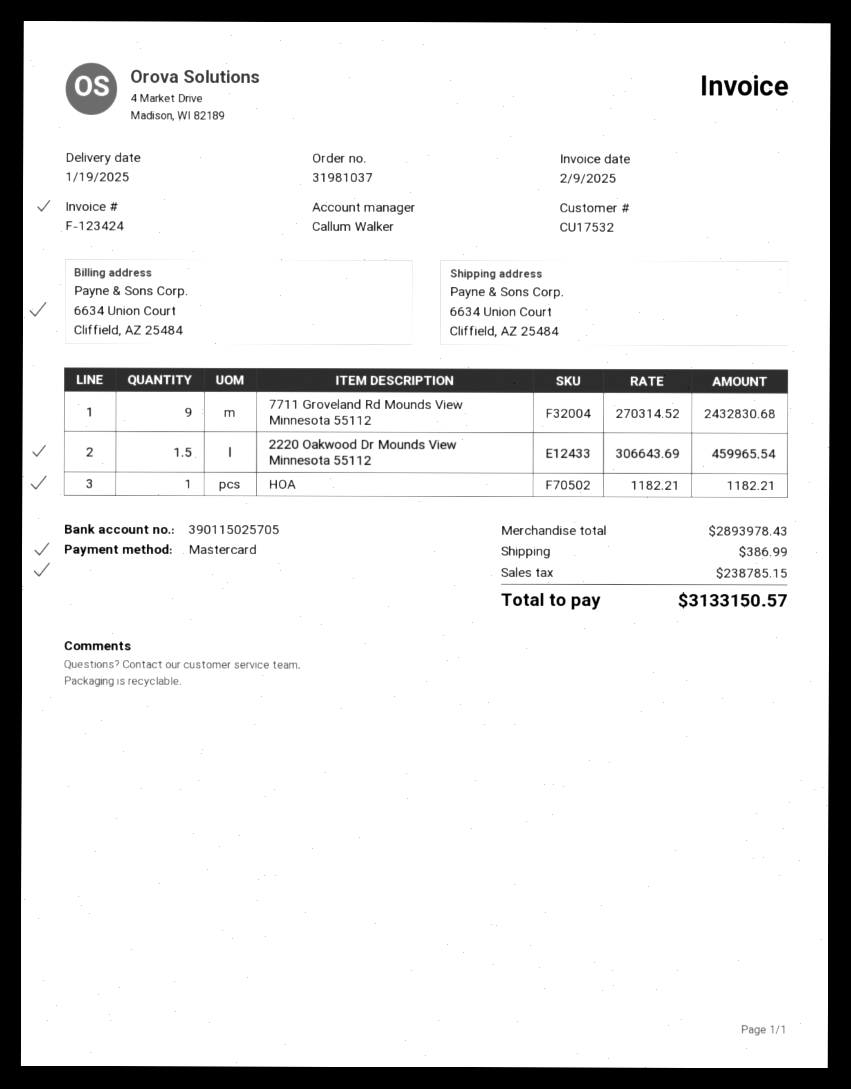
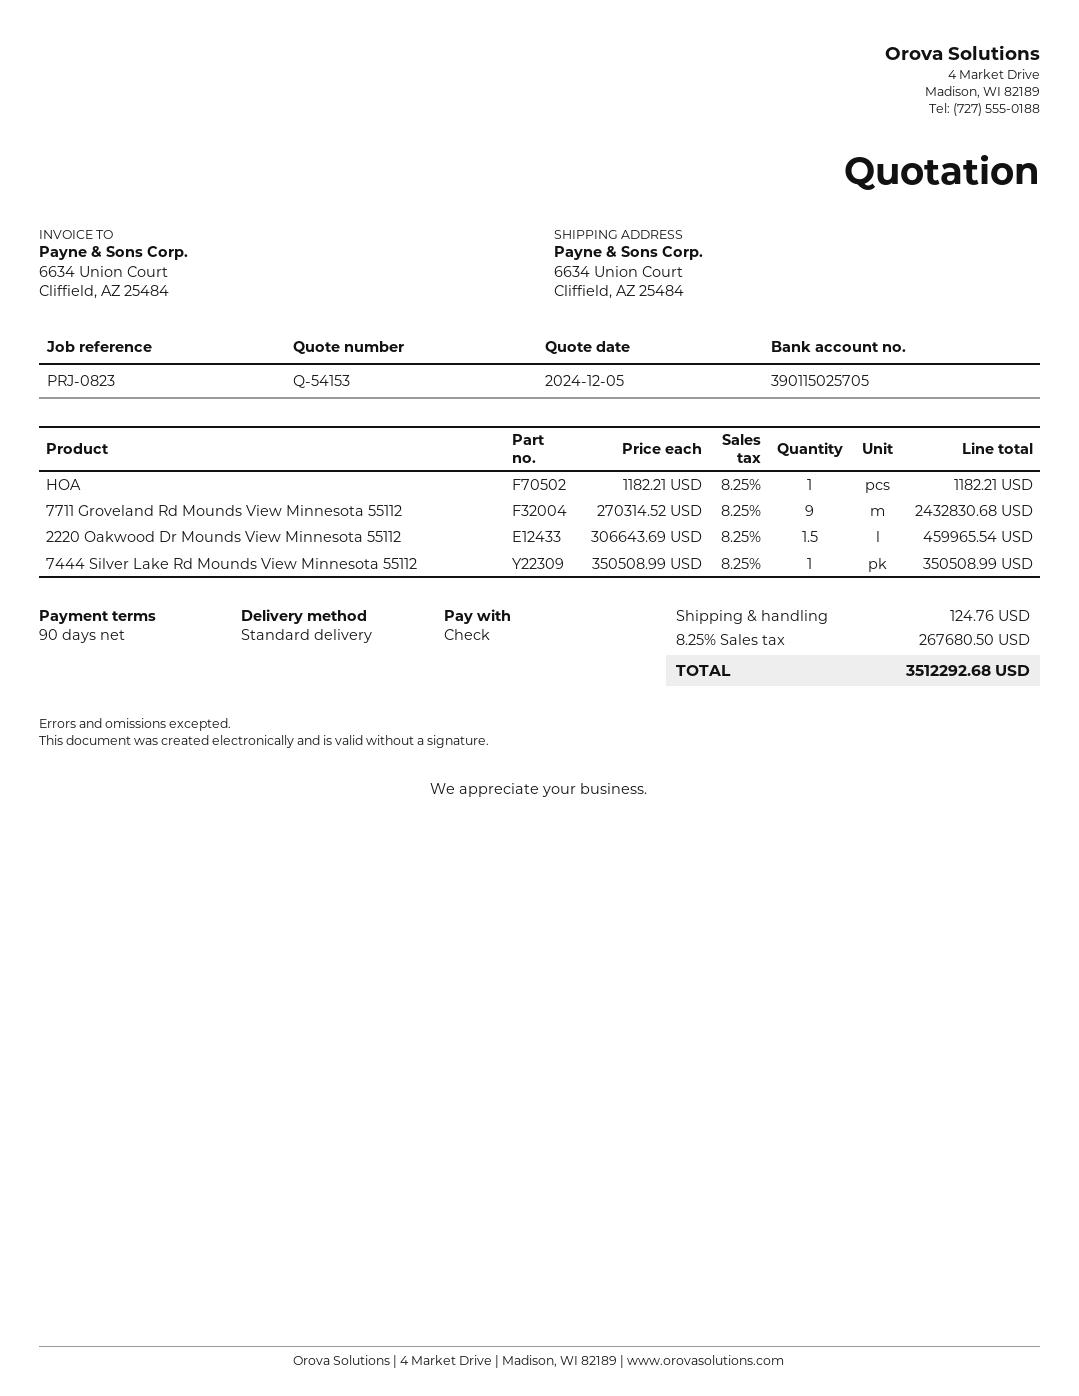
payment method: Mastercard -> cheque
7444 Silver Lake Rd Mounds View Minnesota 55112: none -> 1 x 350508.99 = 350508.99
shipping: 386.99 -> 124.76
tax: 238785.15 -> 267680.50
total: 3133150.57 -> 3512292.68

